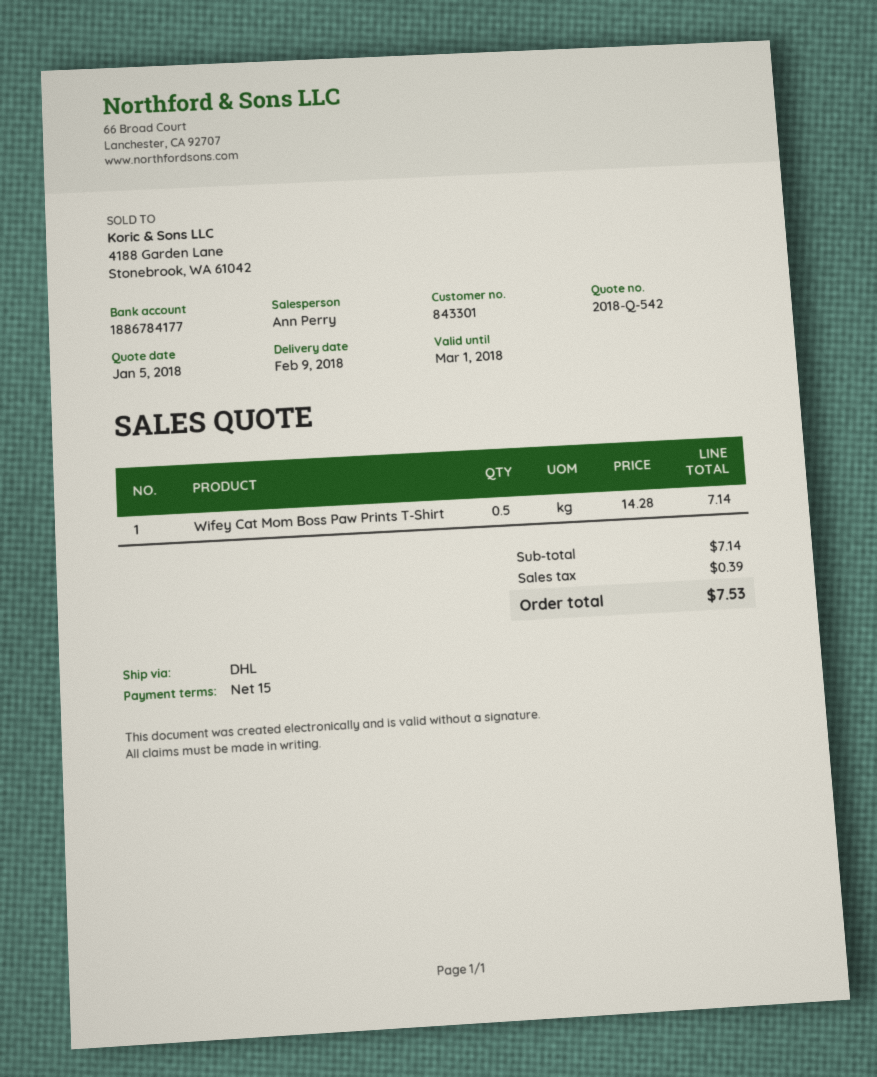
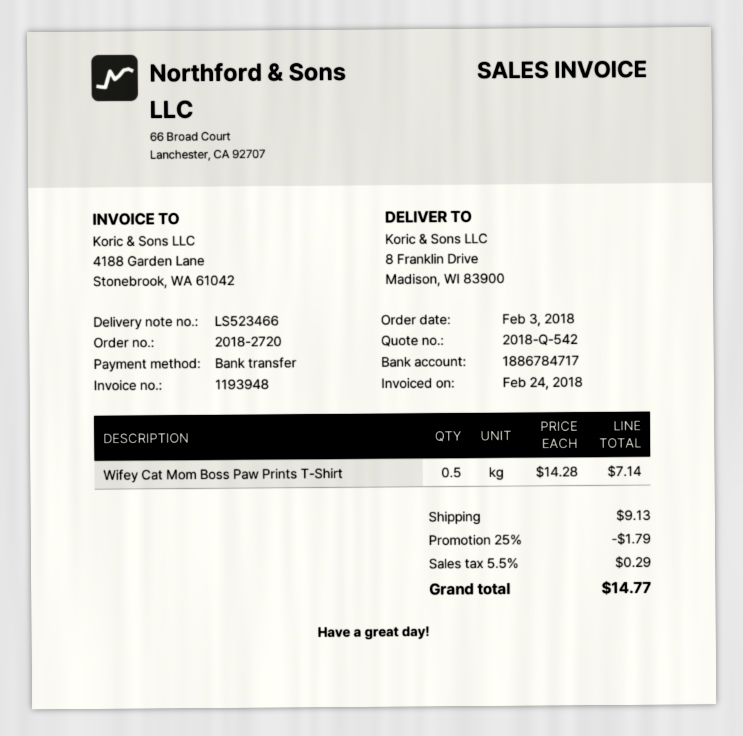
bank account: 1886784177 -> 1886784717
discount: none -> 25% = 1.79
shipping: none -> 9.13
tax: 0.39 -> 0.29
total: 7.53 -> 14.77

